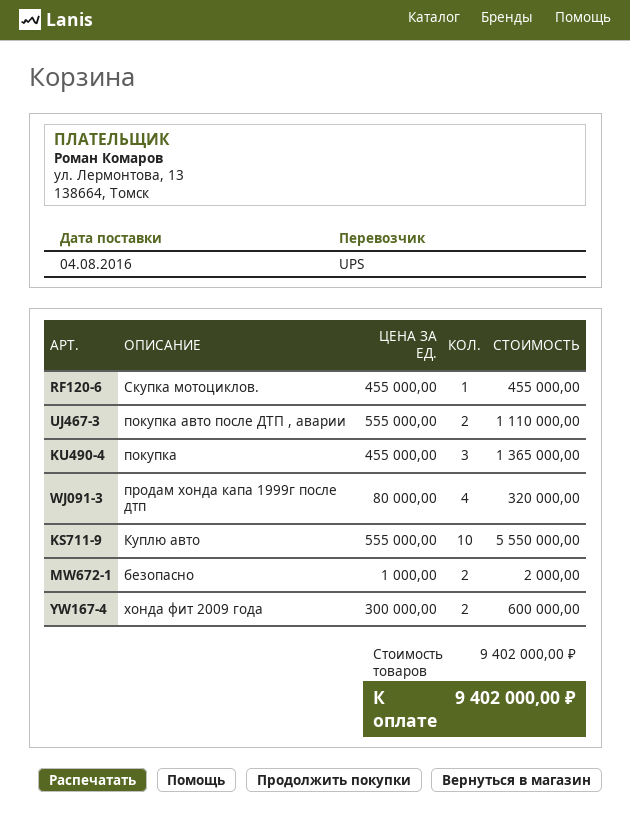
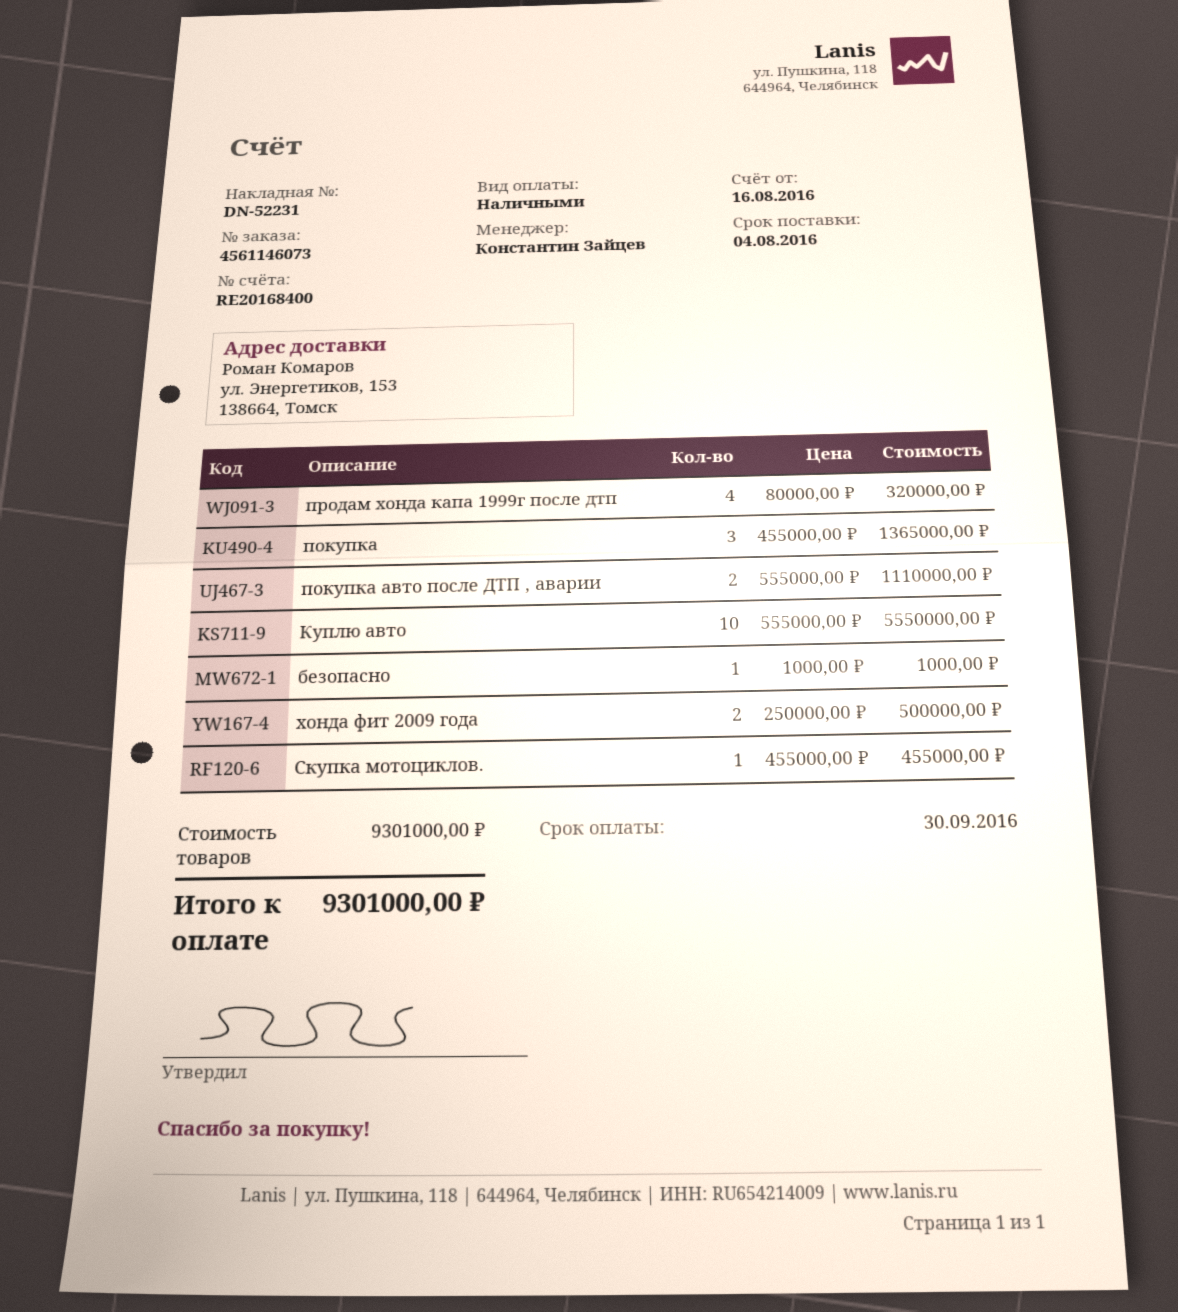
безопасно: 2 x 1000.00 = 2000.00 -> 1 x 1000.00 = 1000.00
хонда фит 2009 года: 2 x 300000.00 = 600000.00 -> 2 x 250000.00 = 500000.00
subtotal: 9402000.00 -> 9301000.00
total: 9402000.00 -> 9301000.00

